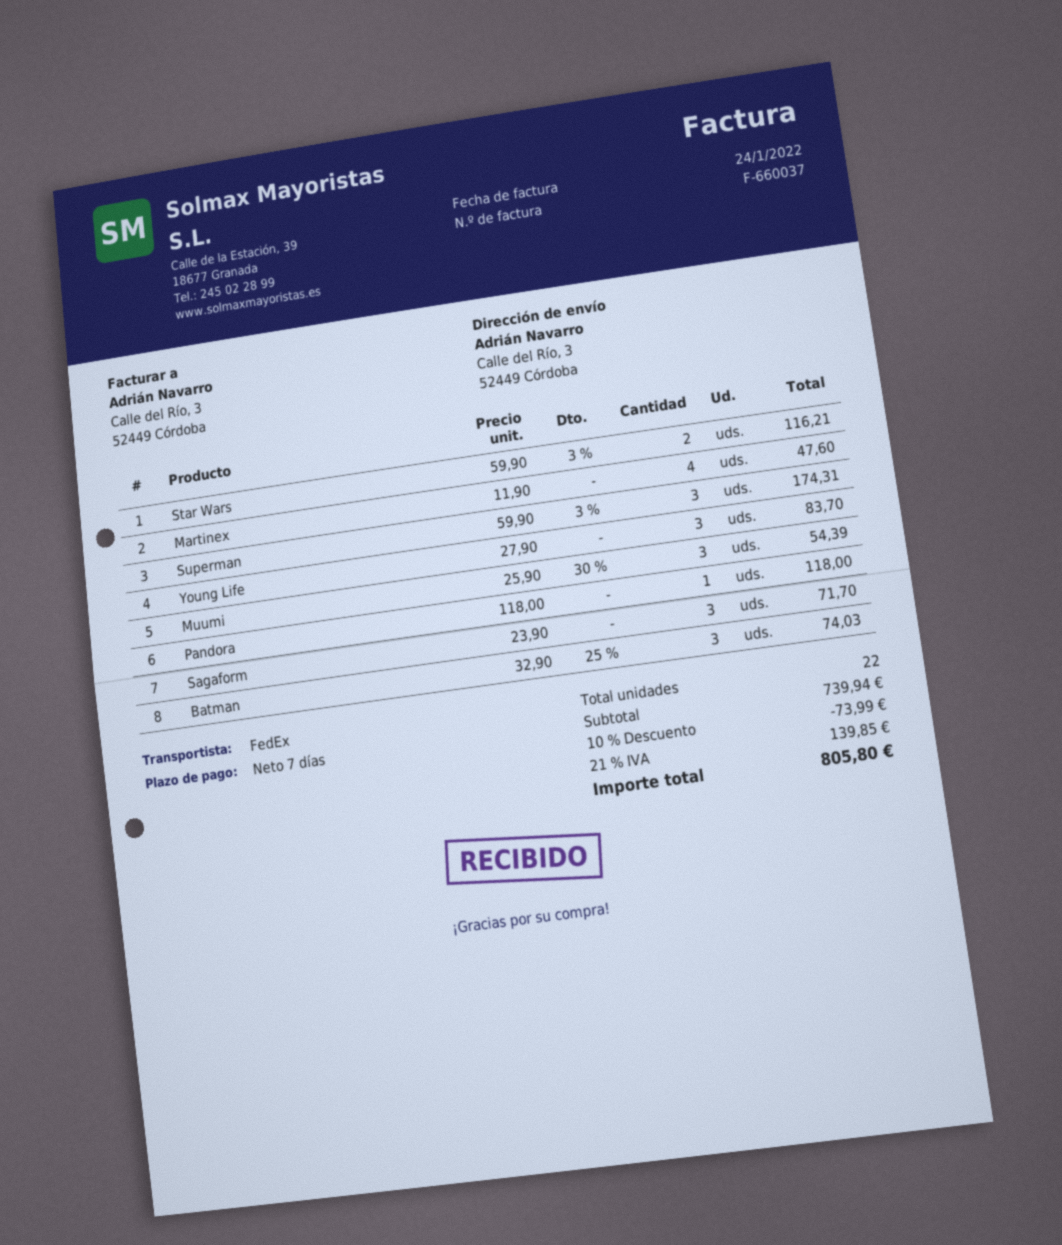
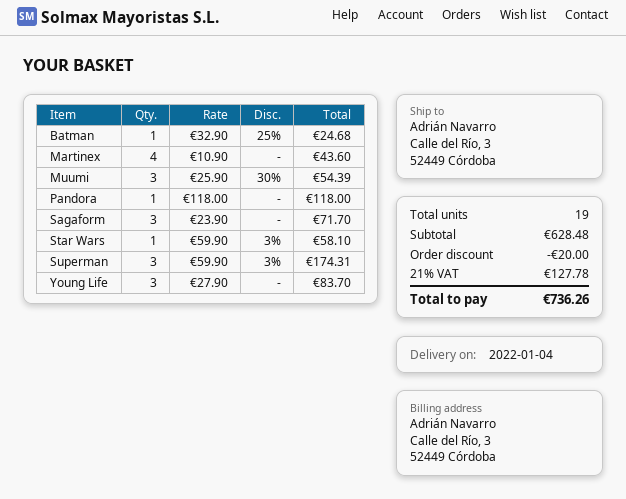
Star Wars: 2 x 59.90 - 3% = 116.21 -> 1 x 59.90 - 3% = 58.10
Martinex: 4 x 11.90 = 47.60 -> 4 x 10.90 = 43.60
Batman: 3 x 32.90 - 25% = 74.03 -> 1 x 32.90 - 25% = 24.68
total quantity: 22 -> 19
subtotal: 739.94 -> 628.48
discount: 73.99 -> 20.00
tax: 21% = 139.85 -> 21% = 127.78
total: 805.80 -> 736.26

